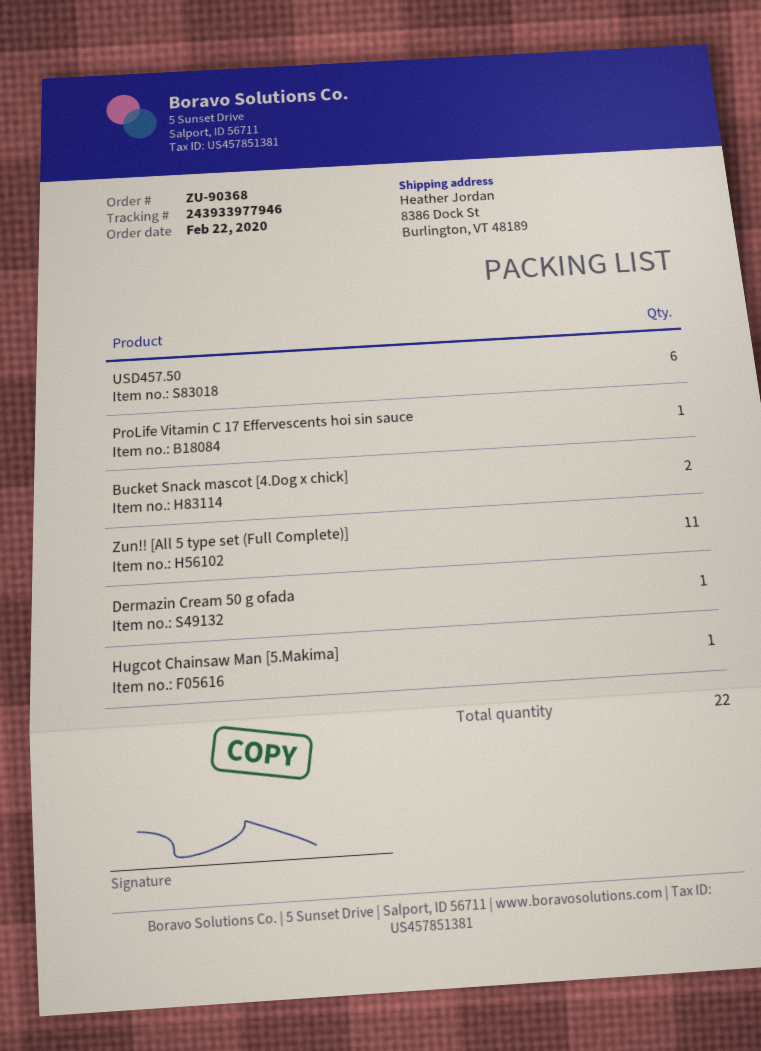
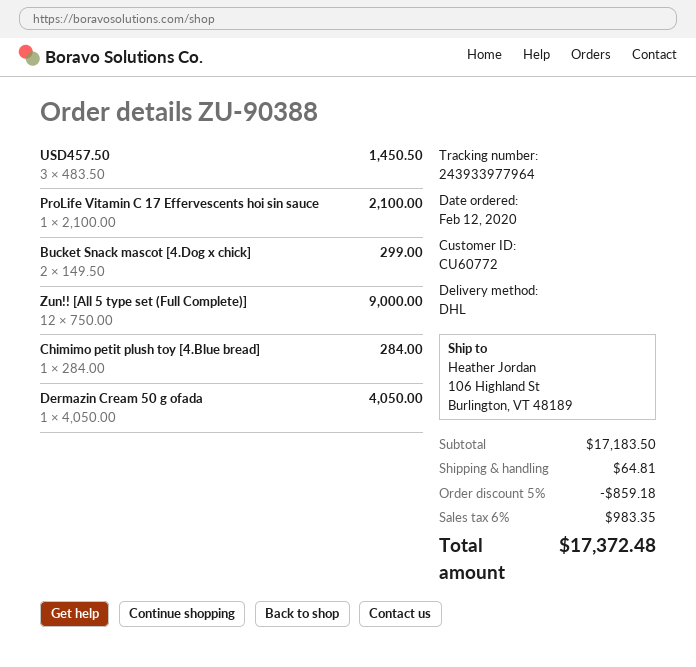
order number: ZU-90368 -> ZU-90388
order date: 2020-02-22 -> 2020-02-12
tracking number: 243933977946 -> 243933977964
ship to: 8386 Dock St, Burlington, VT 48189 -> 106 Highland St, Burlington, VT 48189
USD457.50: 6 -> 3
Zun!! [All 5 type set (Full Complete)]: 11 -> 12
Hugcot Chainsaw Man [5.Makima]: 1 -> none
Chimimo petit plush toy [4.Blue bread]: none -> 1

